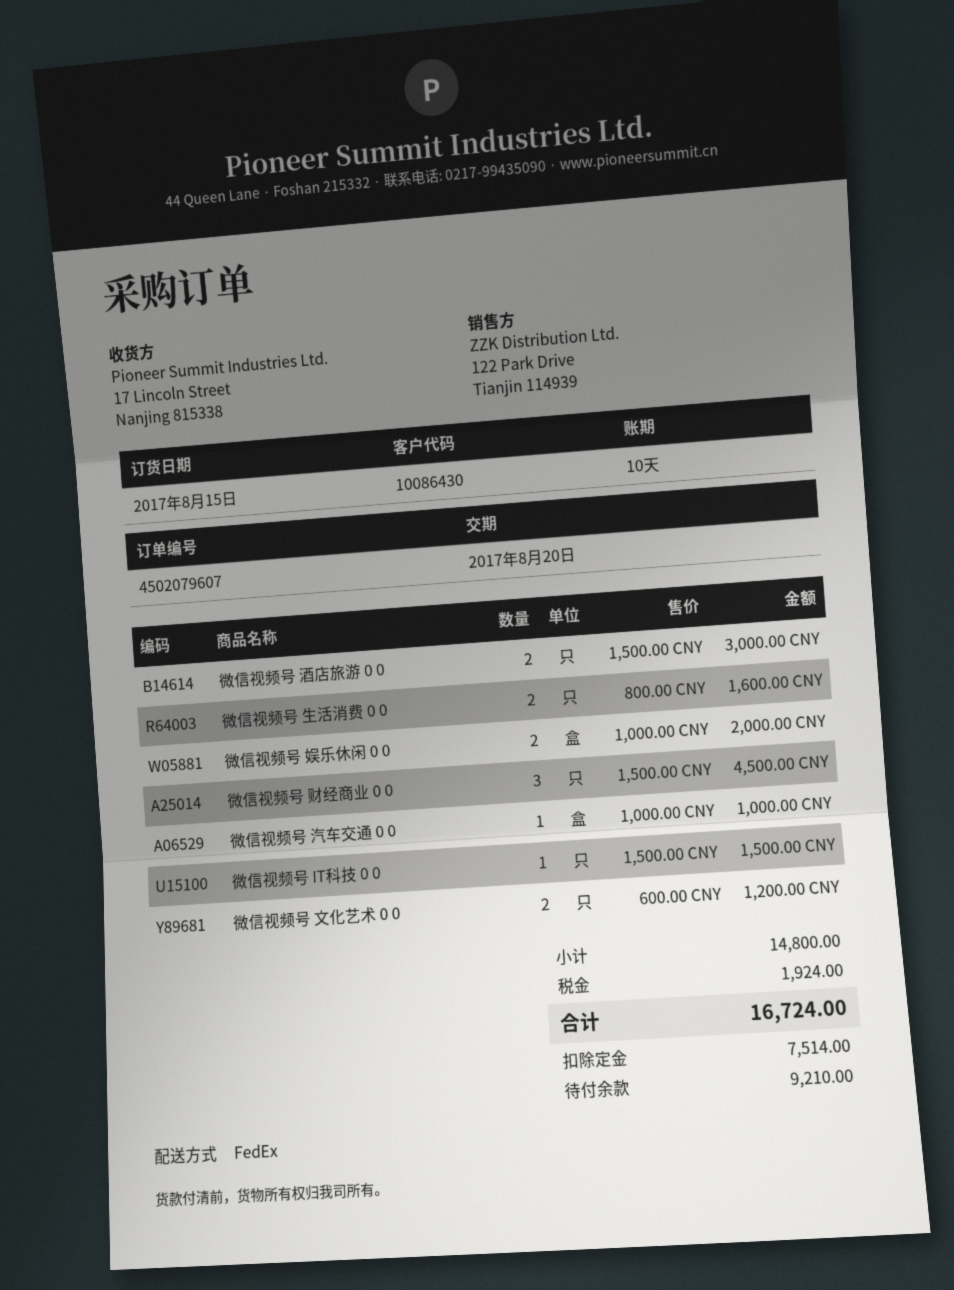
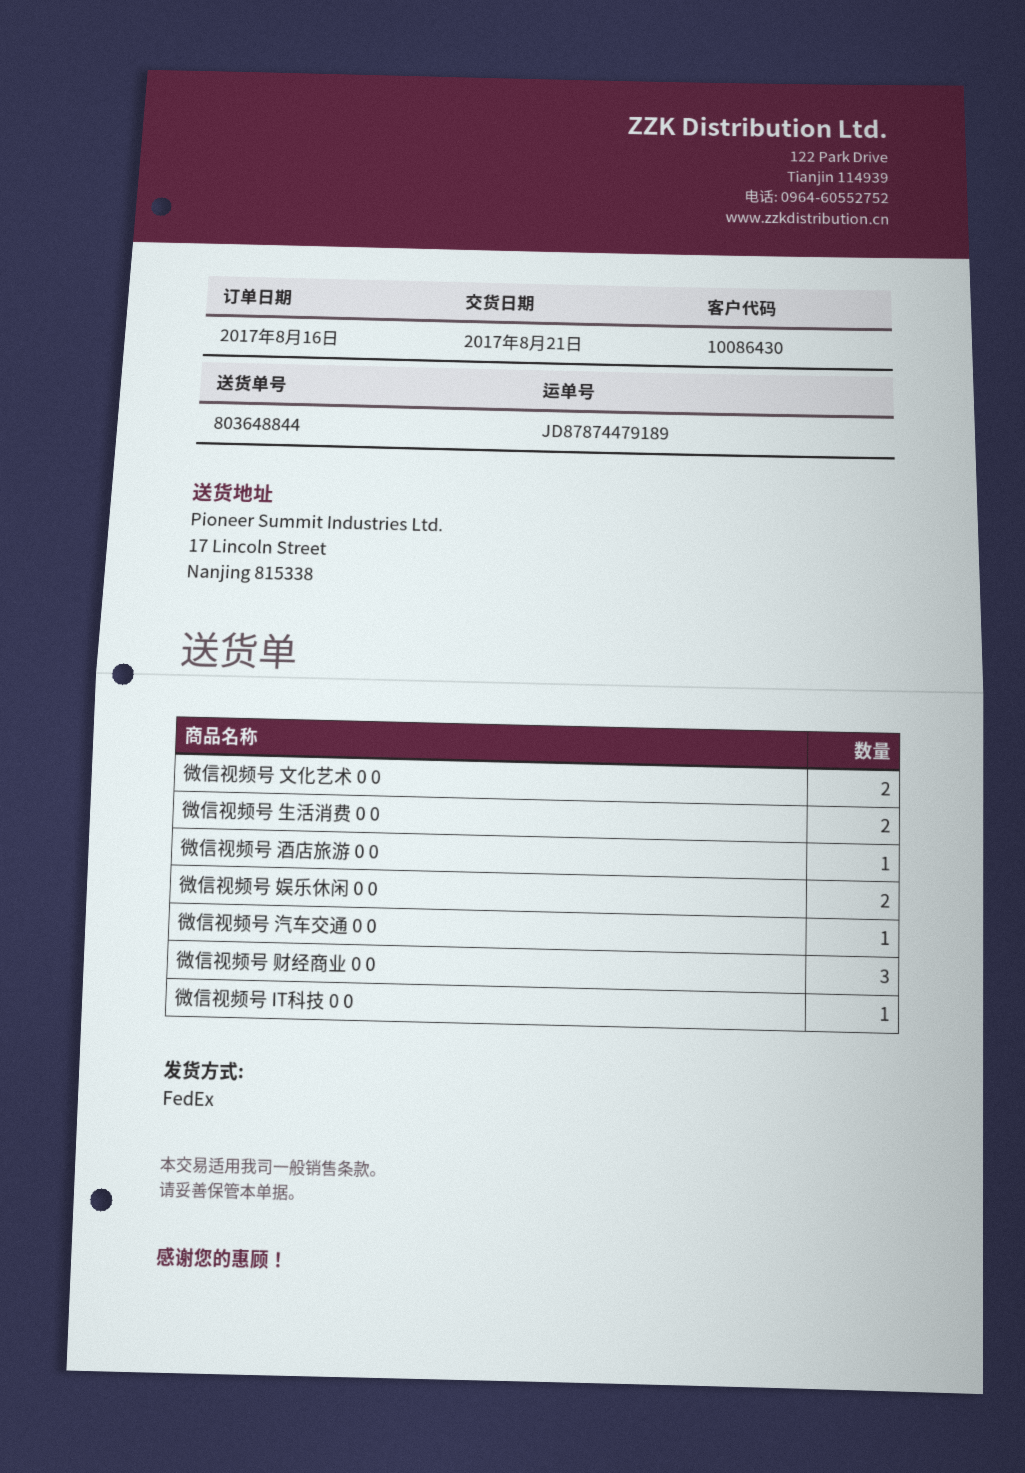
order date: 2017-08-15 -> 2017-08-16
delivery date: 2017-08-20 -> 2017-08-21
微信视频号 酒店旅游 0 0: 2 -> 1

